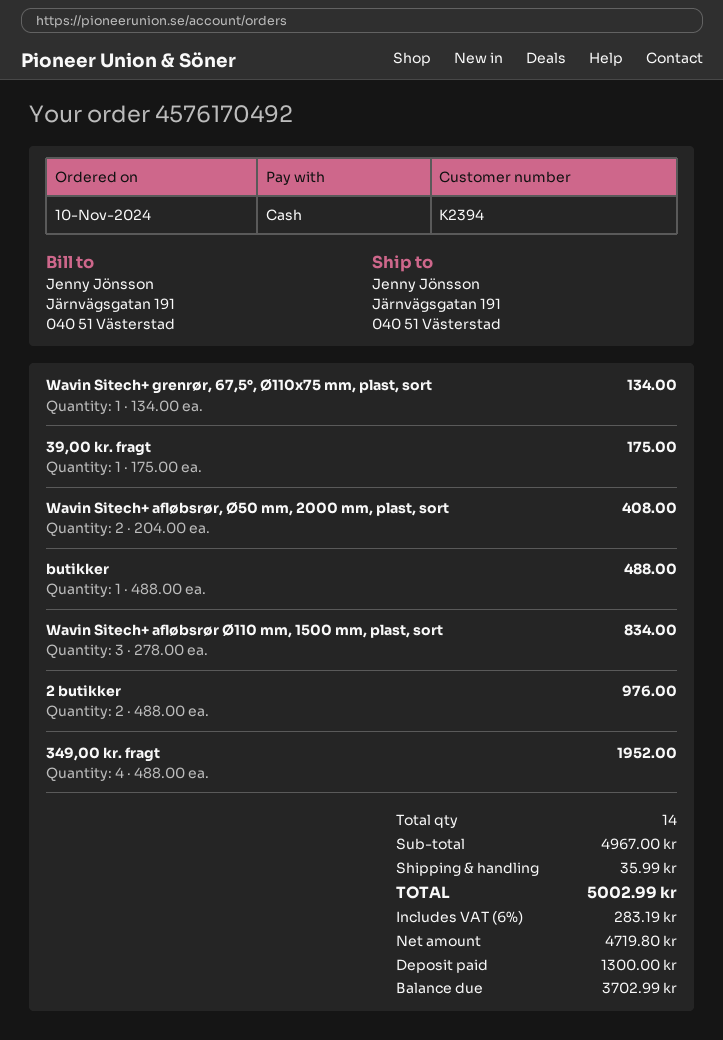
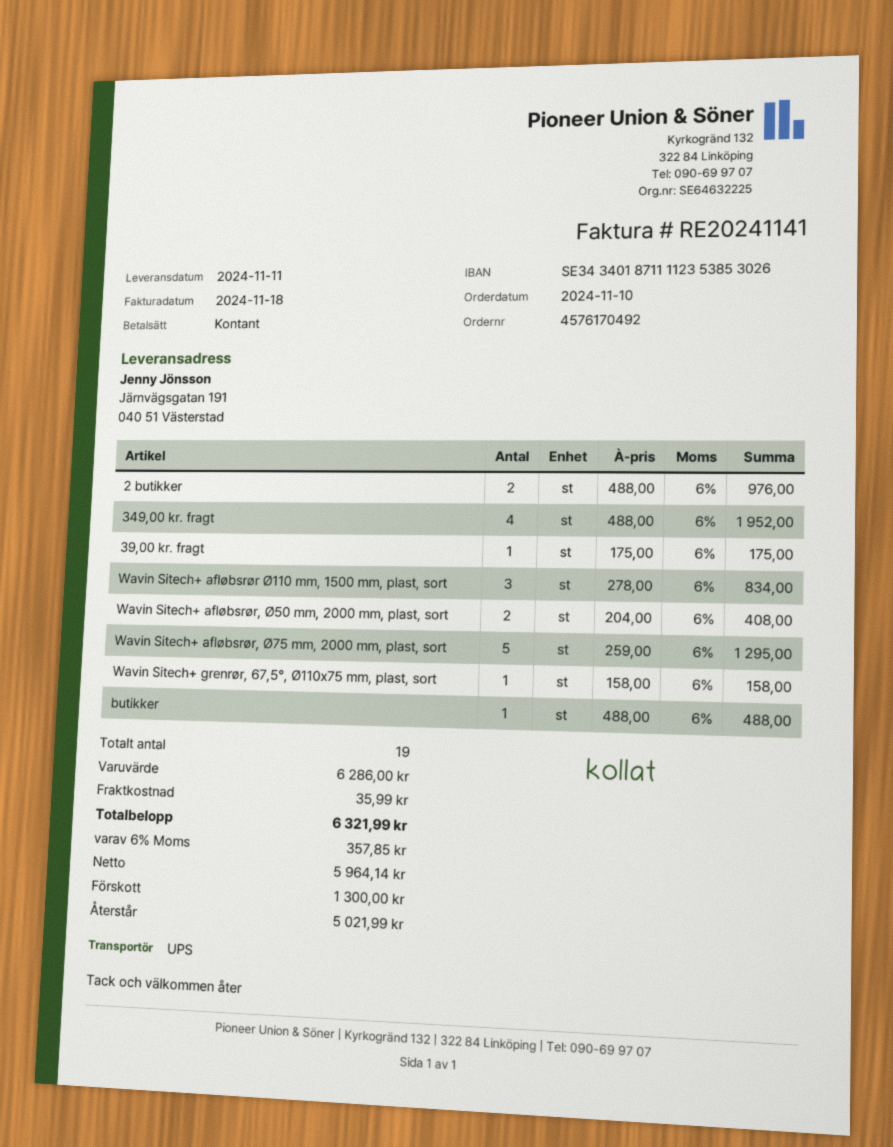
Wavin Sitech+ grenrør, 67,5°, Ø110x75 mm, plast, sort: 1 x 134.00 = 134.00 -> 1 x 158.00 = 158.00
Wavin Sitech+ afløbsrør, Ø75 mm, 2000 mm, plast, sort: none -> 5 x 259.00 = 1295.00
total quantity: 14 -> 19
subtotal: 4967.00 -> 6286.00
net: 4719.80 -> 5964.14
tax: 6% = 283.19 -> 6% = 357.85
total: 5002.99 -> 6321.99
balance: 3702.99 -> 5021.99

